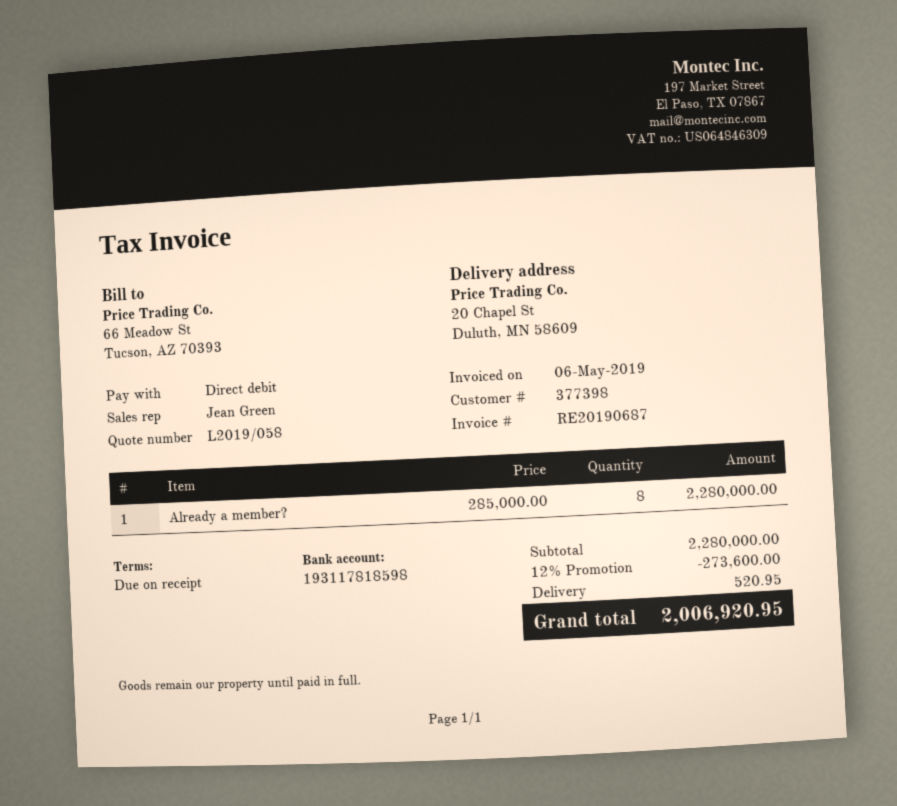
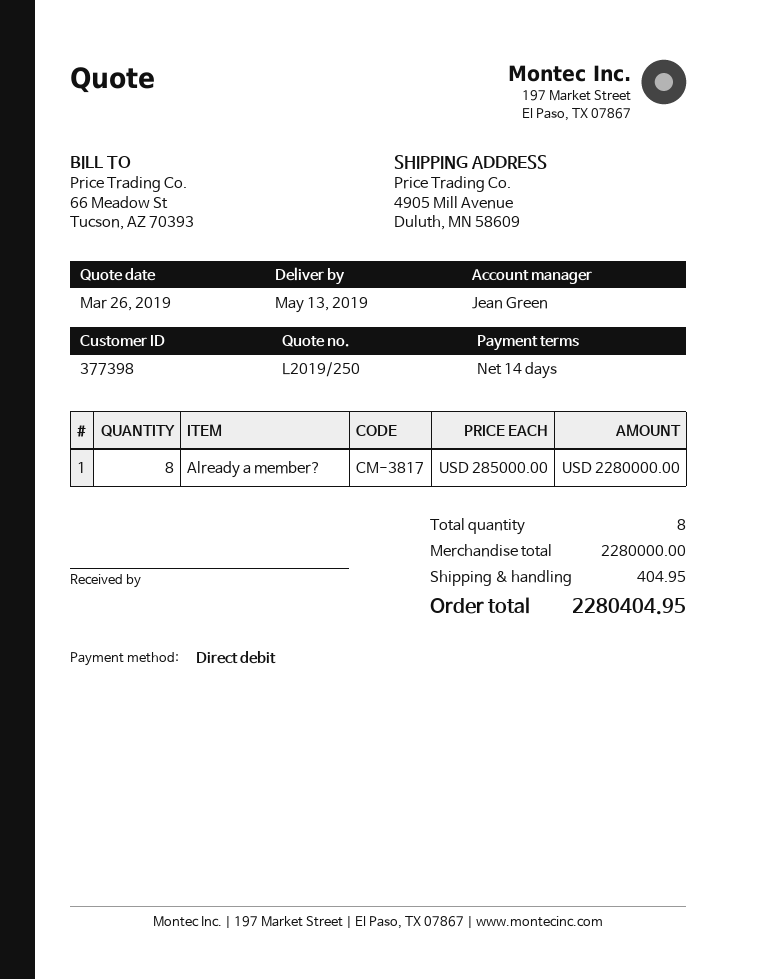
quote number: L2019/058 -> L2019/250
payment terms: on receipt -> 14 days
ship to: 20 Chapel St, Duluth, MN 58609 -> 4905 Mill Avenue, Duluth, MN 58609
discount: 12% = 273600.00 -> none
shipping: 520.95 -> 404.95
total: 2006920.95 -> 2280404.95

